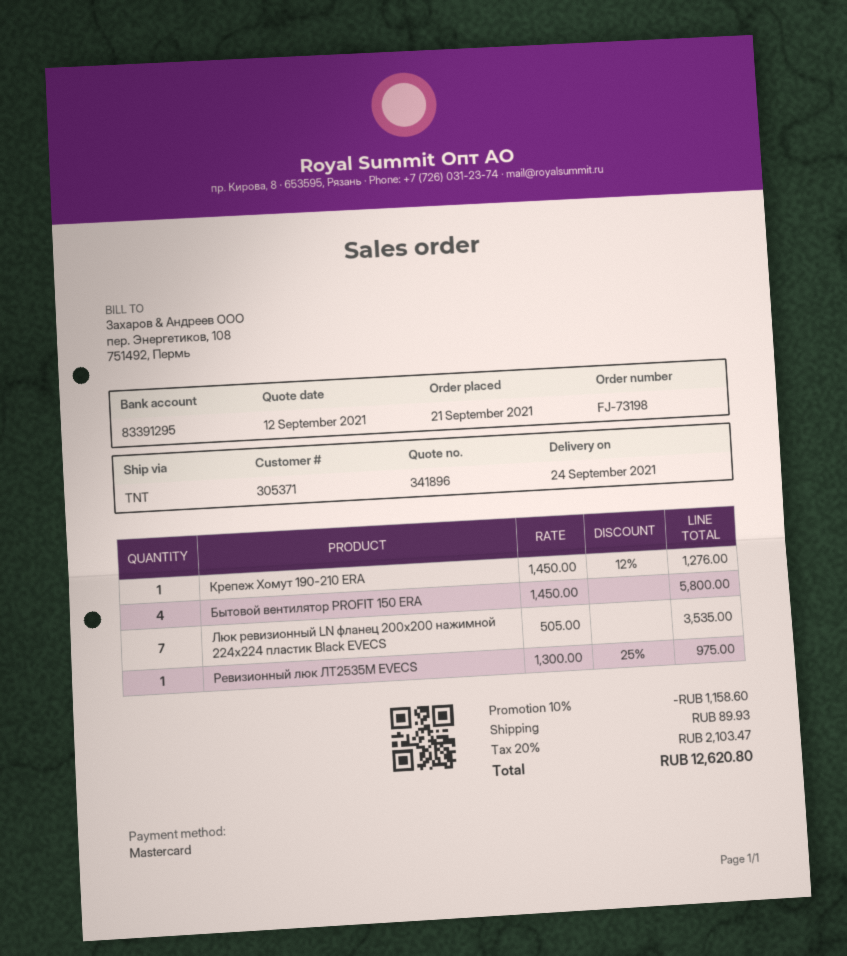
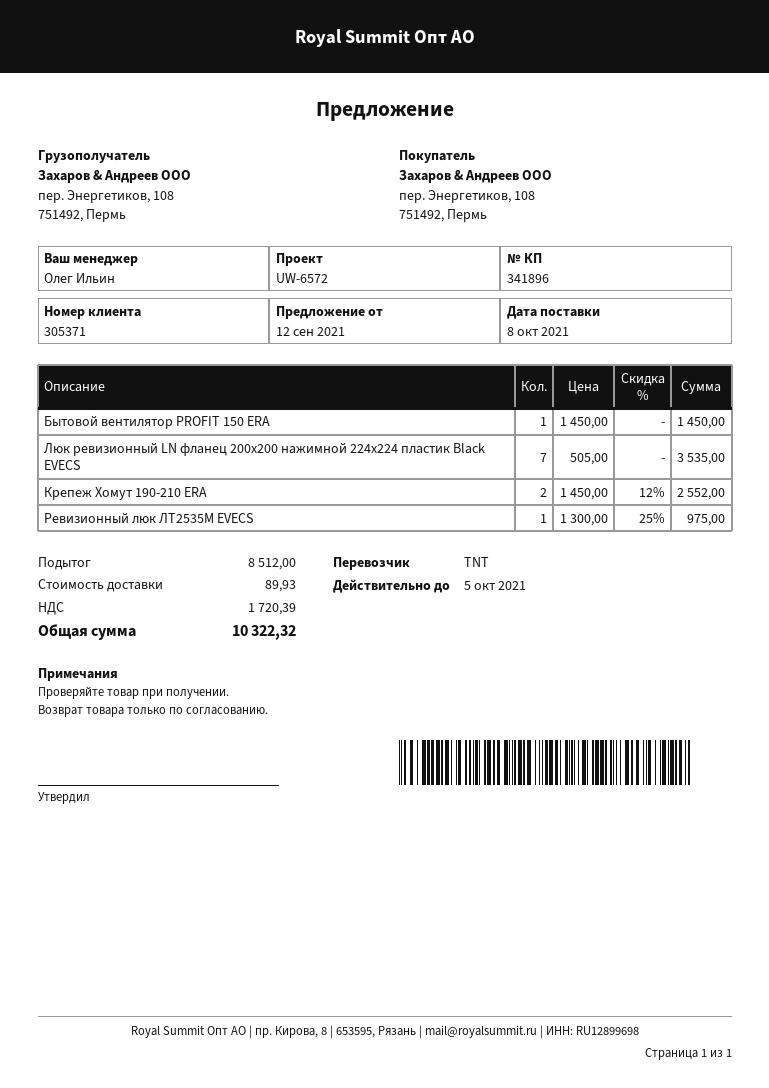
delivery date: 2021-09-24 -> 2021-10-08
Крепеж Хомут 190-210 ERA: 1 x 1450.00 - 12% = 1276.00 -> 2 x 1450.00 - 12% = 2552.00
Бытовой вентилятор PROFIT 150 ERA: 4 x 1450.00 = 5800.00 -> 1 x 1450.00 = 1450.00
discount: 10% = 1158.60 -> none
tax: 2103.47 -> 1720.39
total: 12620.80 -> 10322.32

